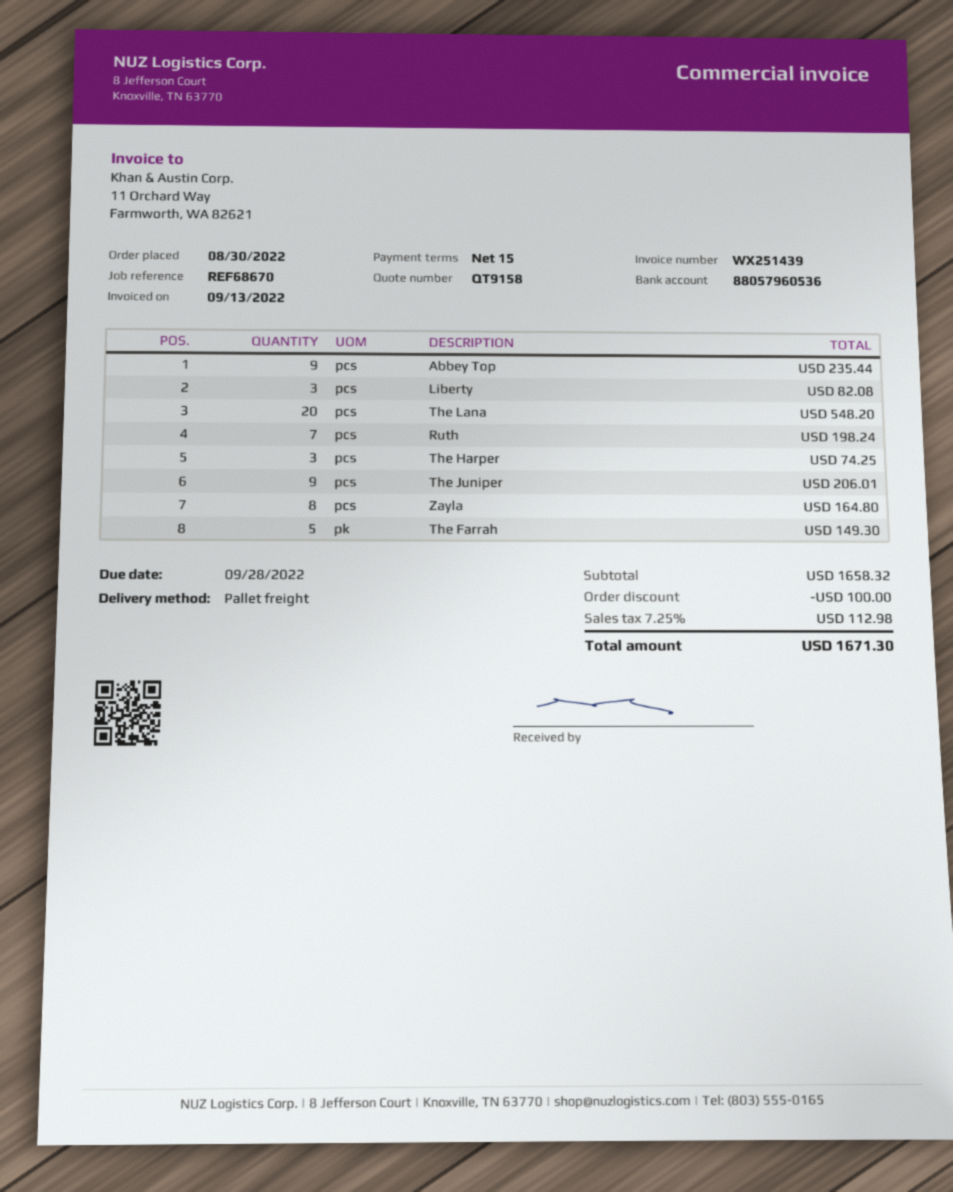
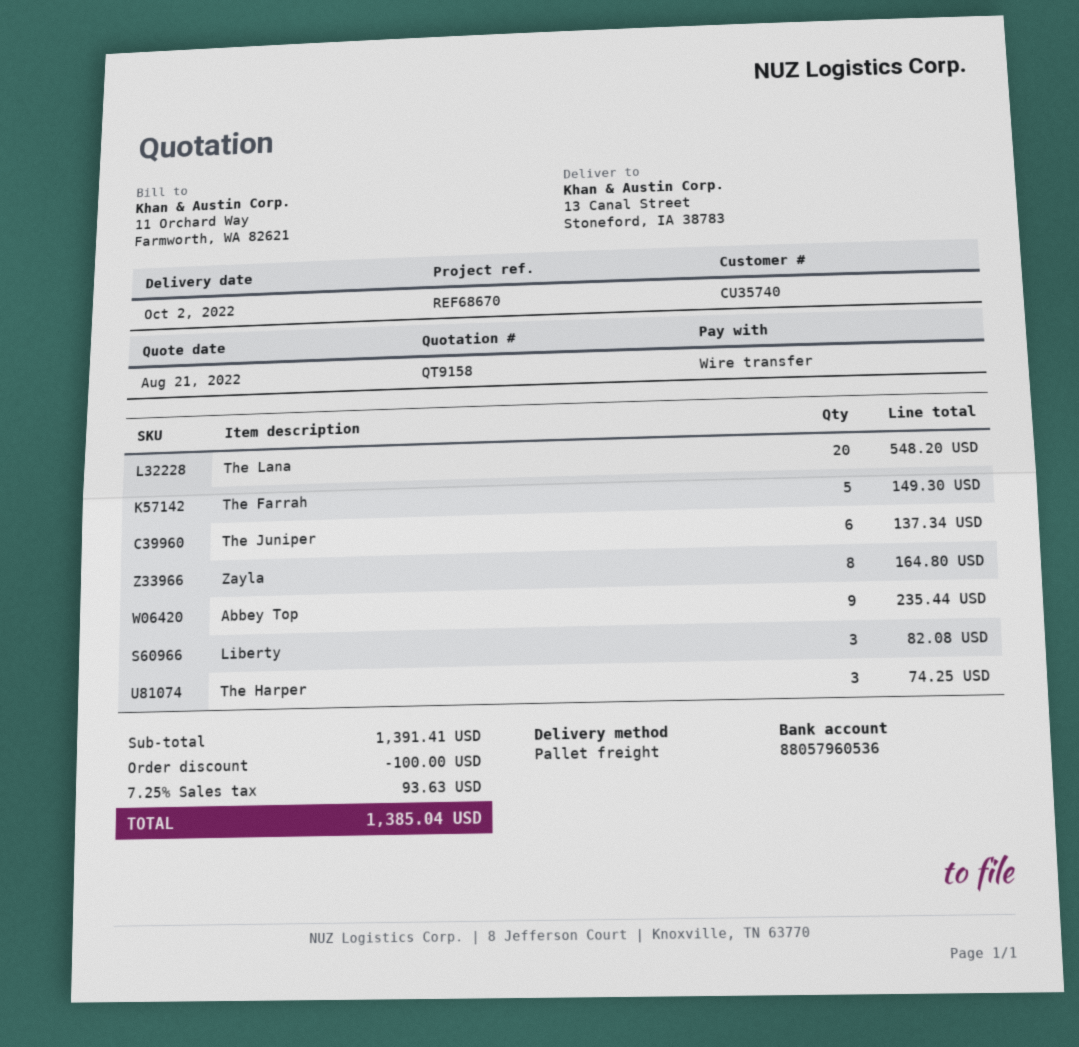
Ruth: 7 for 198.24 -> none
The Juniper: 9 for 206.01 -> 6 for 137.34
subtotal: 1658.32 -> 1391.41
tax: 7.25% = 112.98 -> 7.25% = 93.63
total: 1671.30 -> 1385.04

